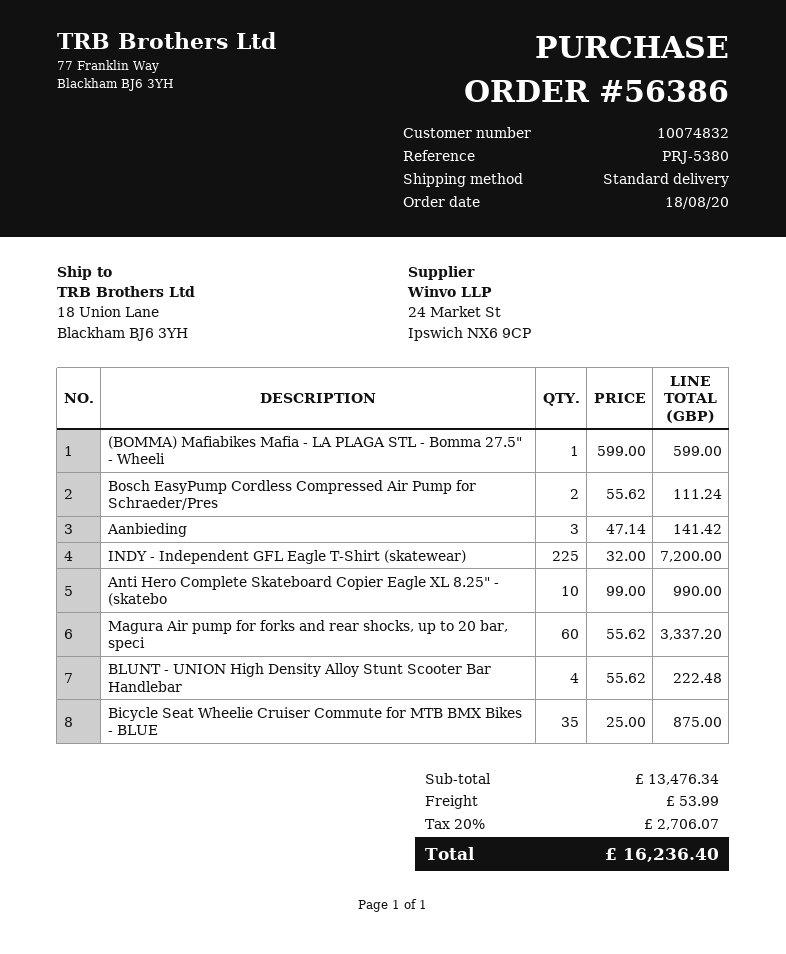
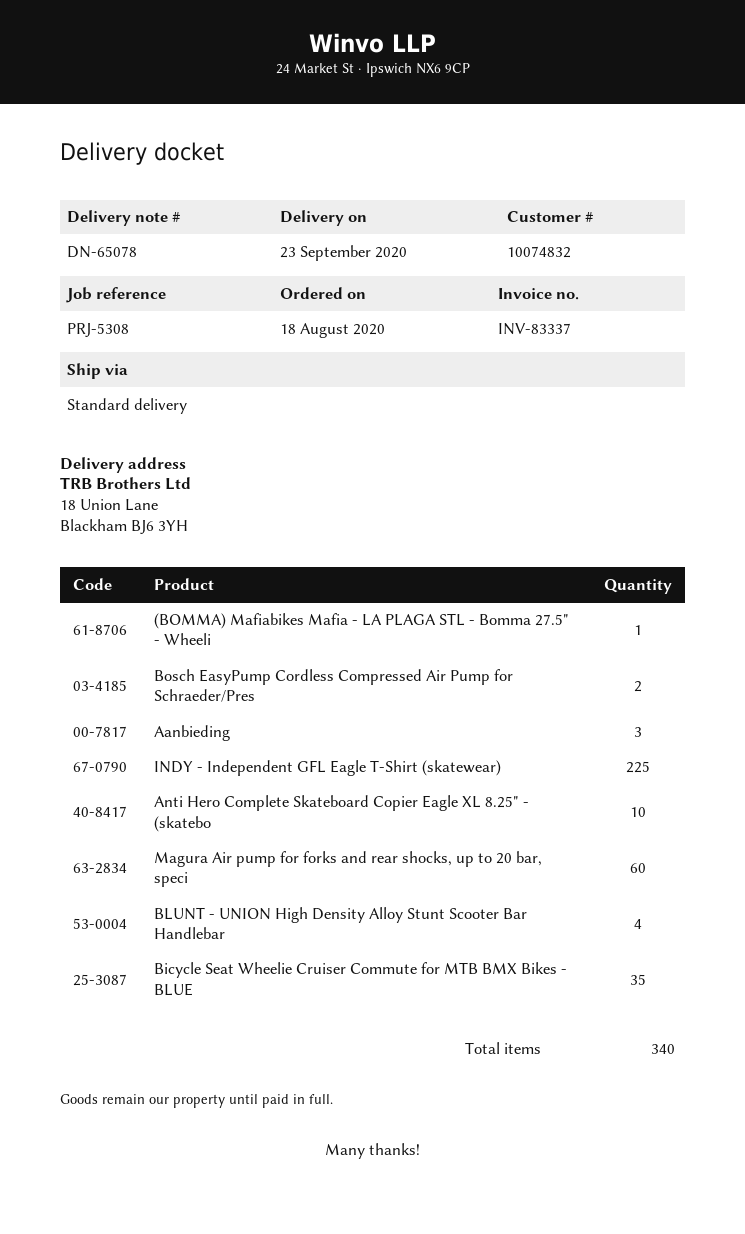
reference: PRJ-5380 -> PRJ-5308

